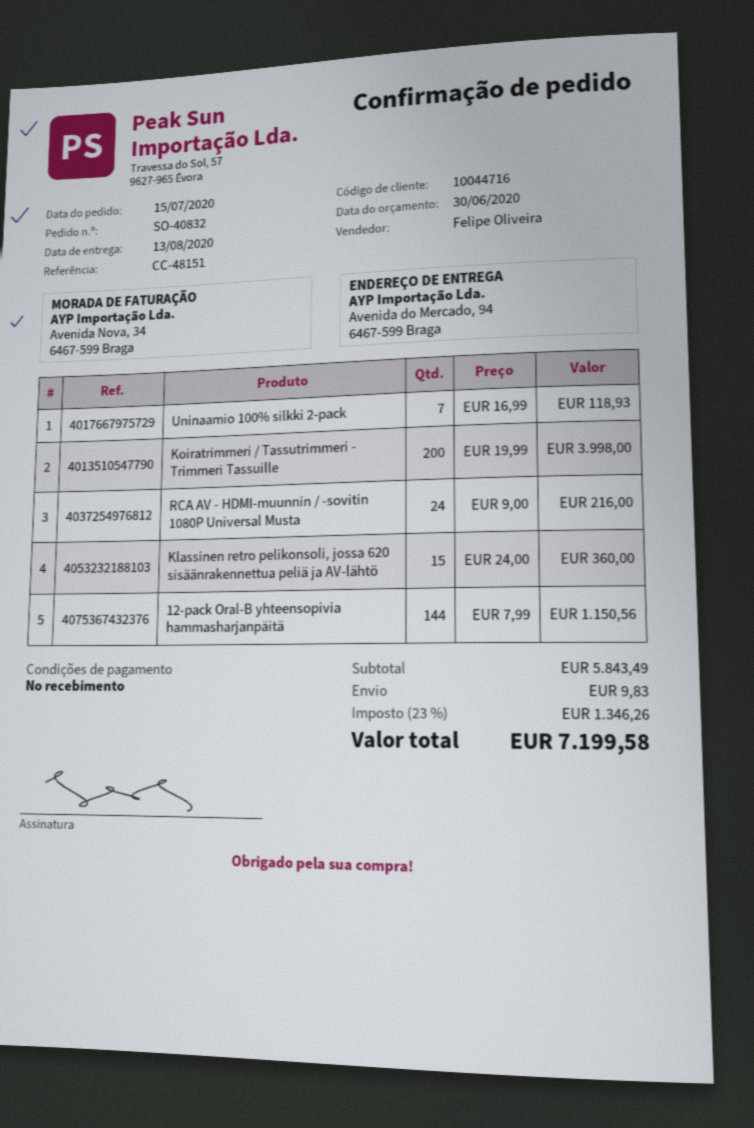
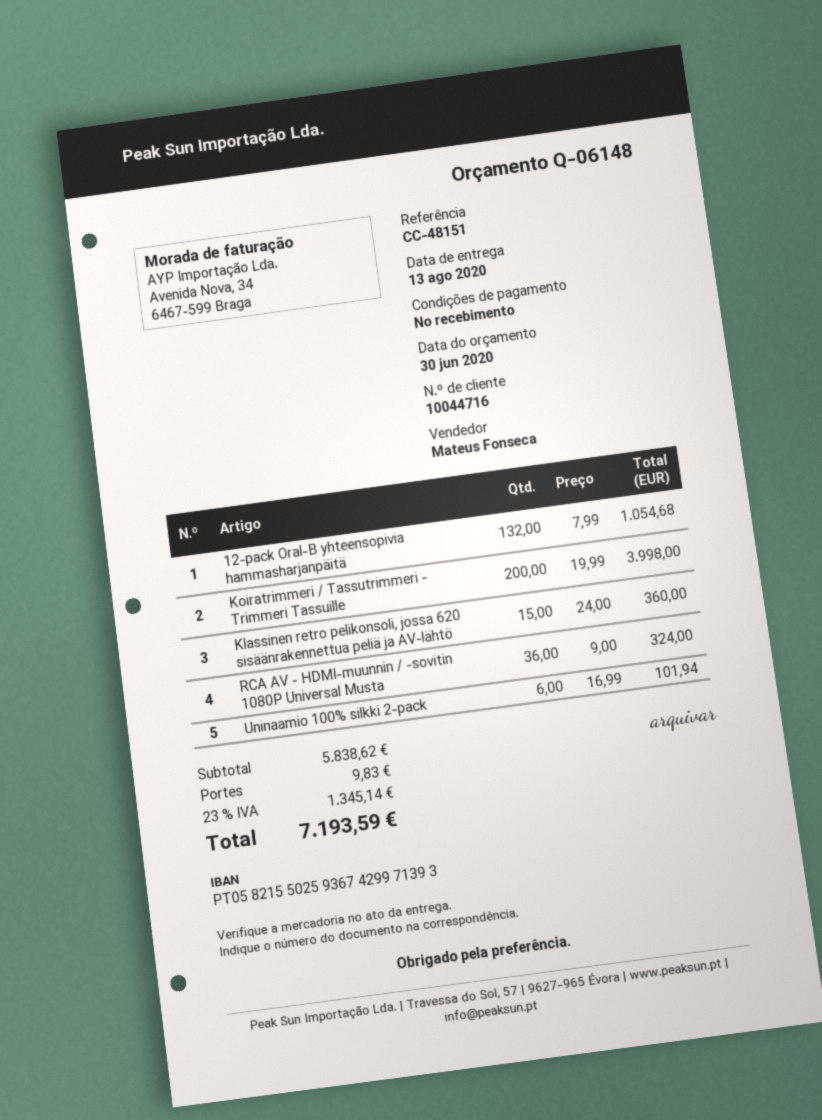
sales rep: Felipe Oliveira -> Mateus Fonseca
Uninaamio 100% silkki 2-pack: 7 x 16.99 = 118.93 -> 6 x 16.99 = 101.94
RCA AV - HDMI-muunnin / -sovitin 1080P Universal Musta: 24 x 9.00 = 216.00 -> 36 x 9.00 = 324.00
12-pack Oral-B yhteensopivia hammasharjanpäitä: 144 x 7.99 = 1150.56 -> 132 x 7.99 = 1054.68
subtotal: 5843.49 -> 5838.62
tax: 23% = 1346.26 -> 23% = 1345.14
total: 7199.58 -> 7193.59

